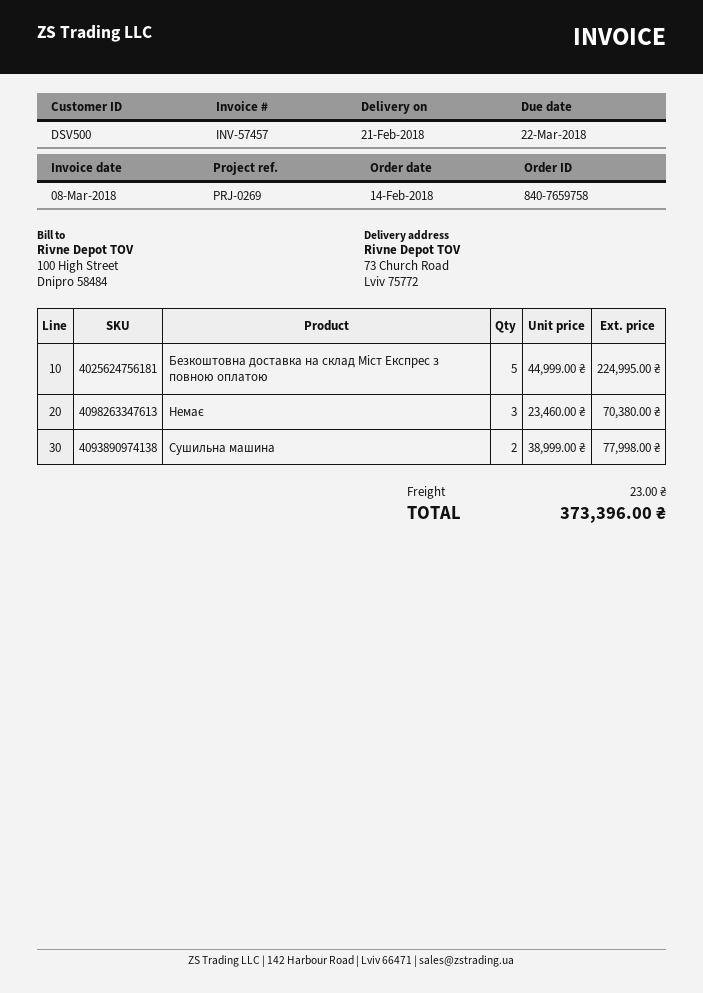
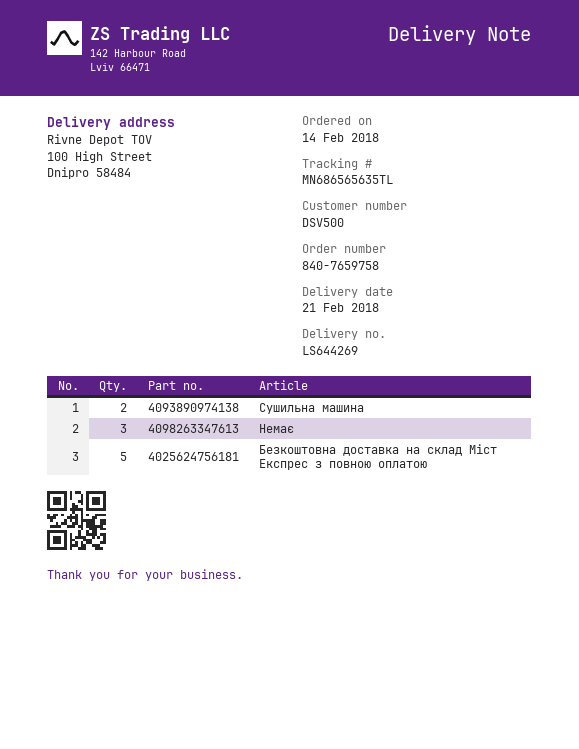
ship to: 73 Church Road, Lviv 75772 -> 100 High Street, Dnipro 58484

